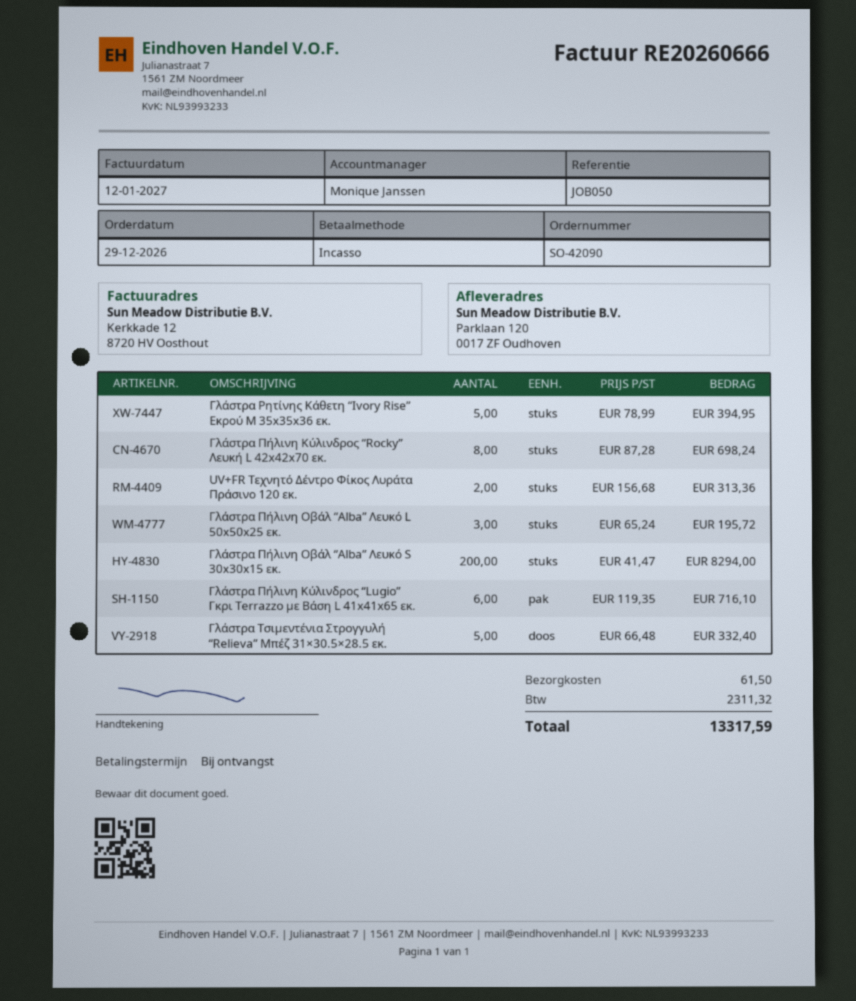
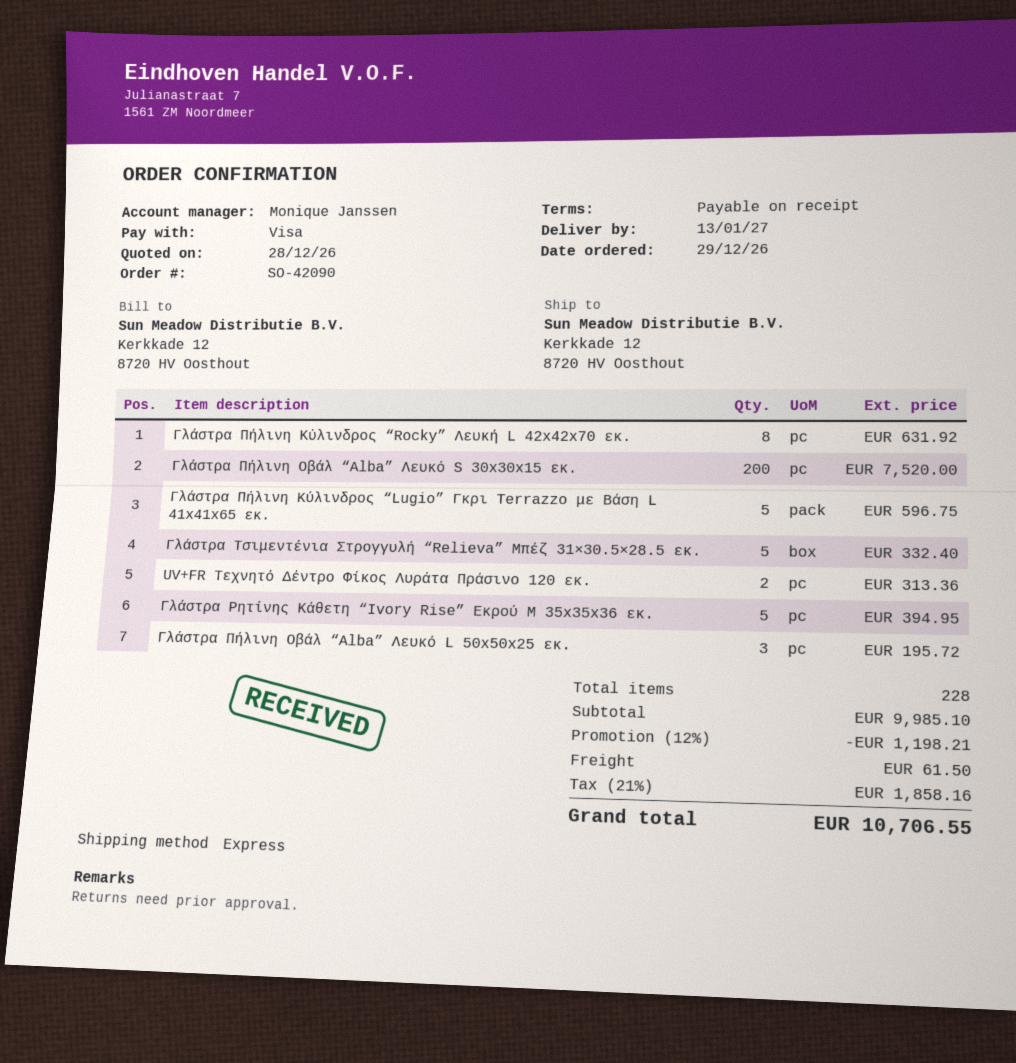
payment method: direct debit -> Visa
ship to: Parklaan 120, 0017 ZF Oudhoven -> Kerkkade 12, 8720 HV Oosthout
Γλάστρα Πήλινη Κύλινδρος “Rocky” Λευκή L 42x42x70 εκ.: 8 for 698.24 -> 8 for 631.92
Γλάστρα Πήλινη Οβάλ “Alba” Λευκό S 30x30x15 εκ.: 200 for 8294.00 -> 200 for 7520.00
Γλάστρα Πήλινη Κύλινδρος “Lugio” Γκρι Terrazzo με Βάση L 41x41x65 εκ.: 6 for 716.10 -> 5 for 596.75
discount: none -> 12% = 1198.21
tax: 2311.32 -> 1858.16
total: 13317.59 -> 10706.55

